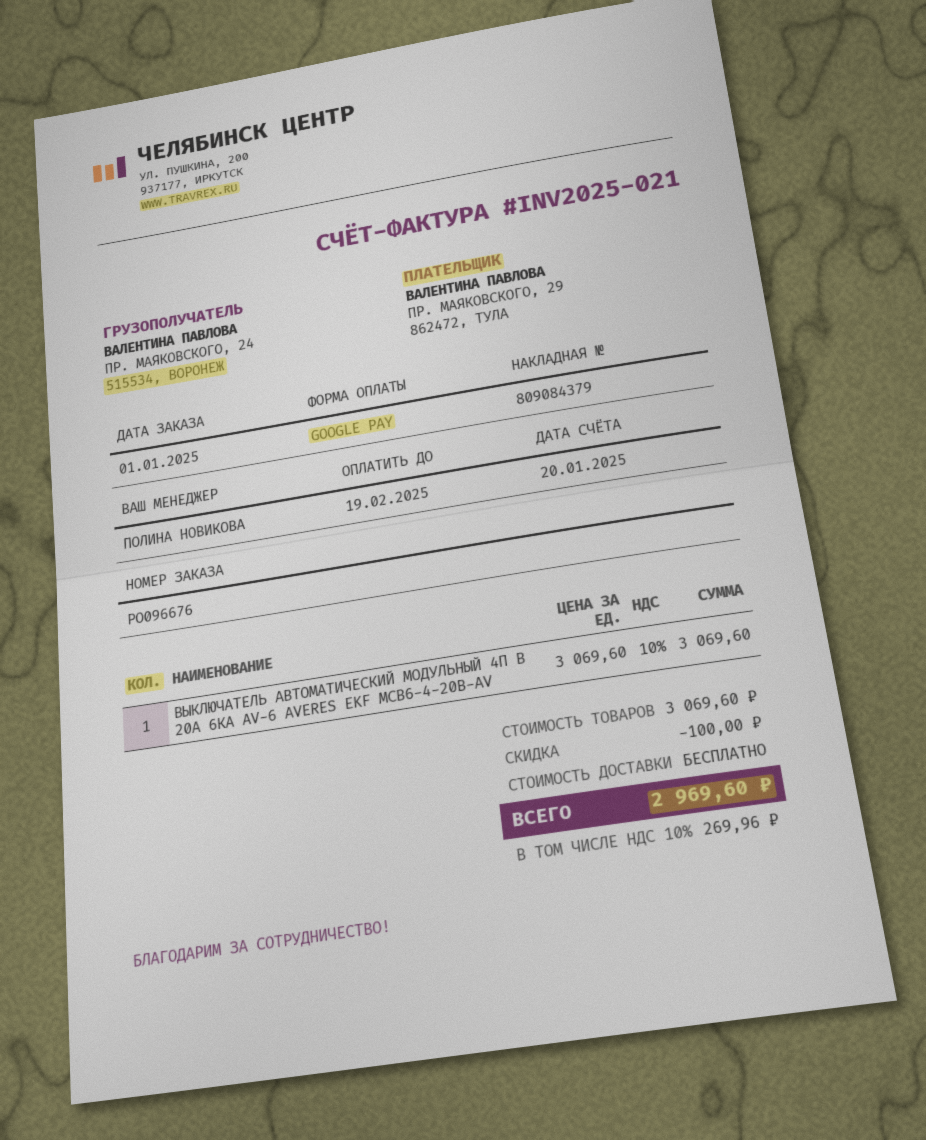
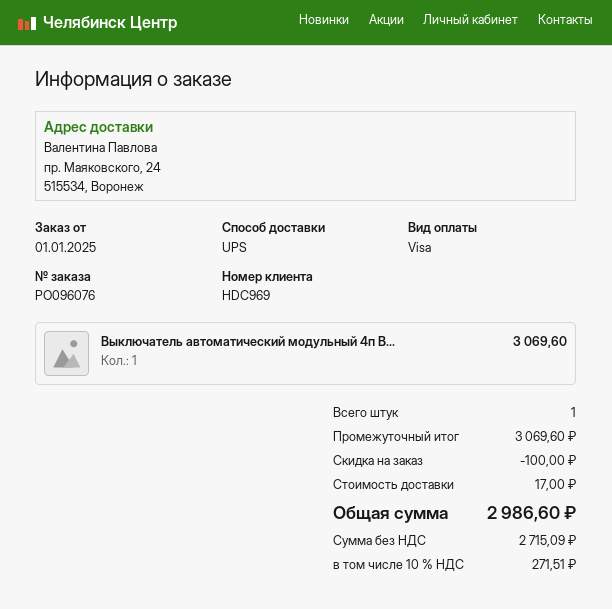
order number: PO096676 -> PO096076
payment method: Google Pay -> Visa
shipping: 0.00 -> 17.00
tax: 10% = 269.96 -> 10% = 271.51
total: 2969.60 -> 2986.60

